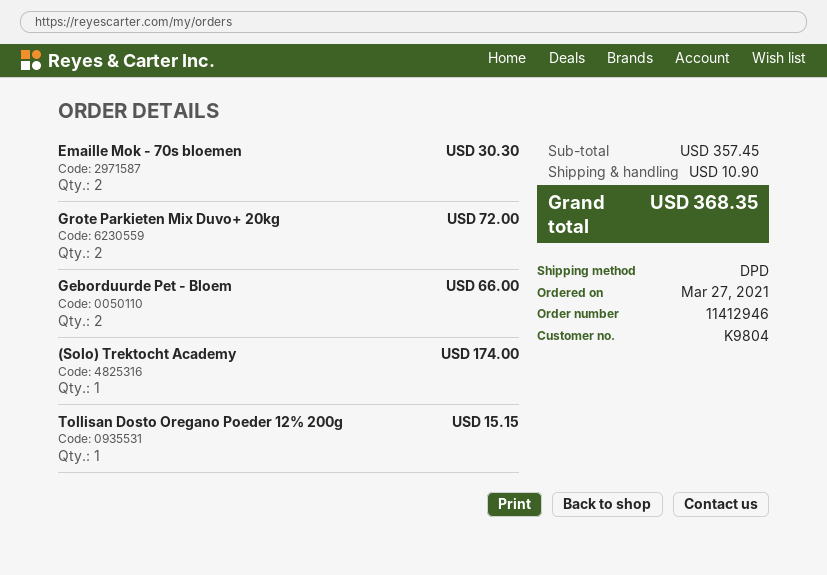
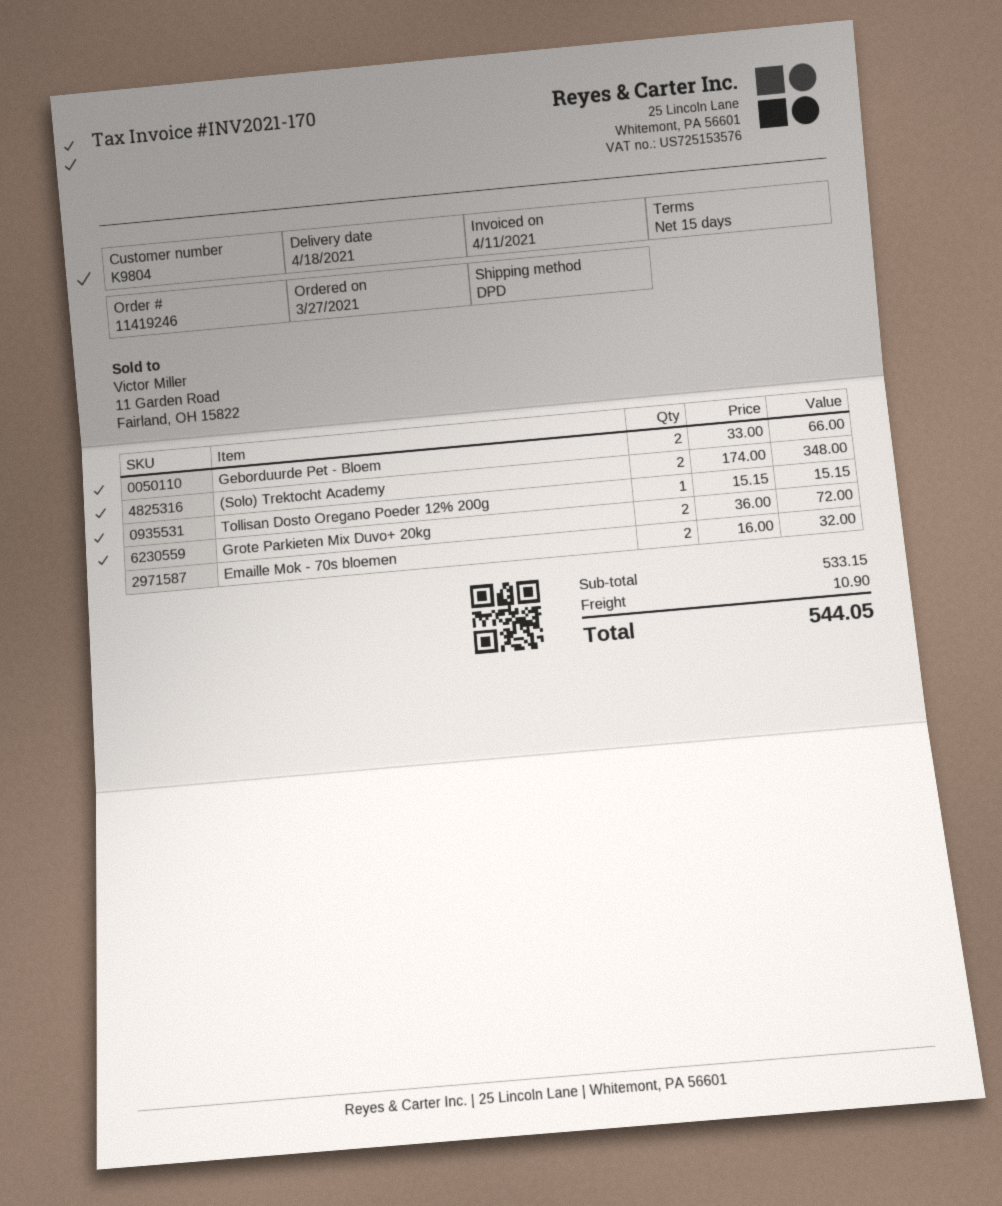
order number: 11412946 -> 11419246
Emaille Mok - 70s bloemen: 2 for 30.30 -> 2 for 32.00
(Solo) Trektocht Academy: 1 for 174.00 -> 2 for 348.00
subtotal: 357.45 -> 533.15
total: 368.35 -> 544.05

